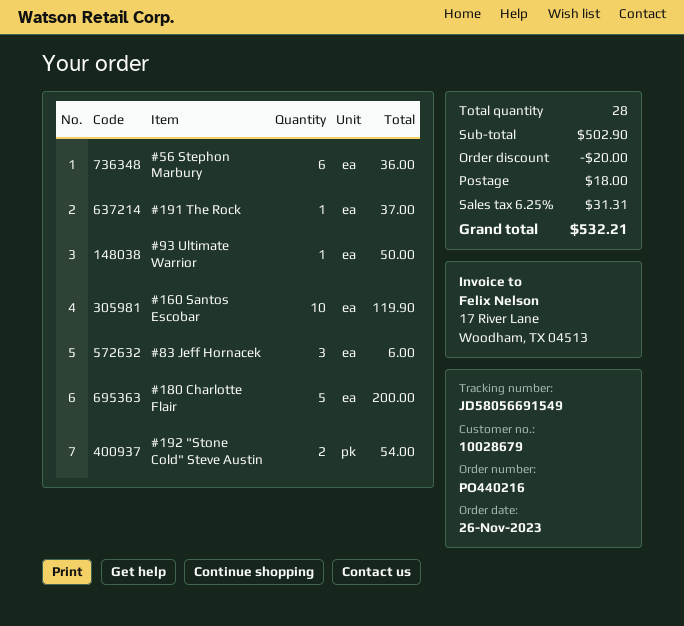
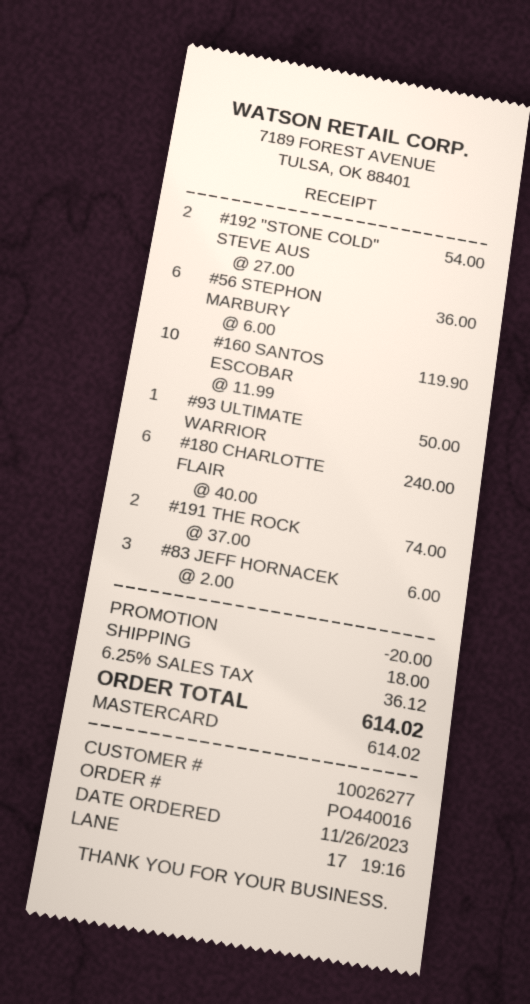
order number: PO440216 -> PO440016
customer number: 10028679 -> 10026277
#191 The Rock: 1 for 37.00 -> 2 for 74.00
#180 Charlotte Flair: 5 for 200.00 -> 6 for 240.00
tax: 6.25% = 31.31 -> 6.25% = 36.12
total: 532.21 -> 614.02

